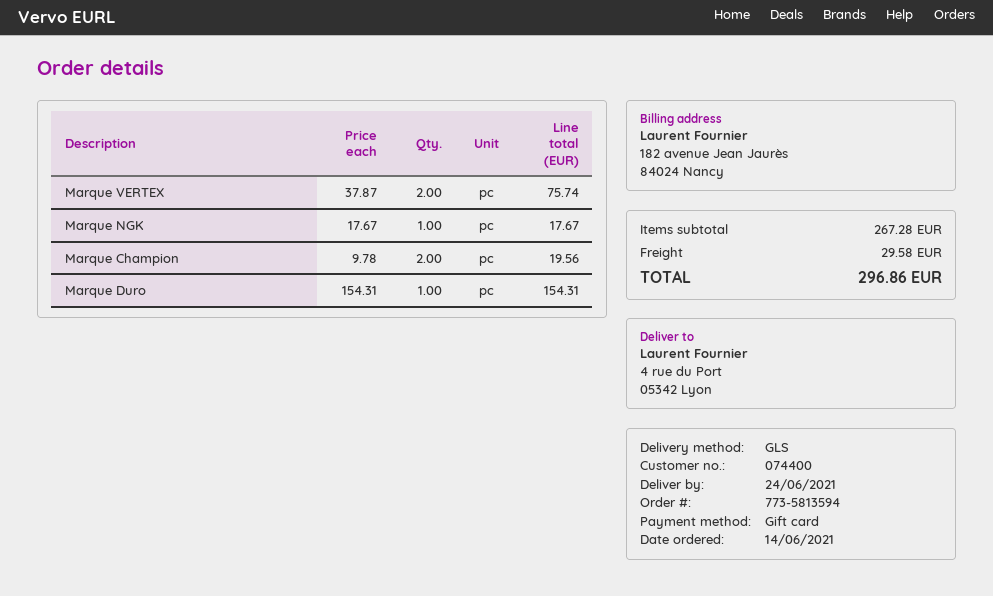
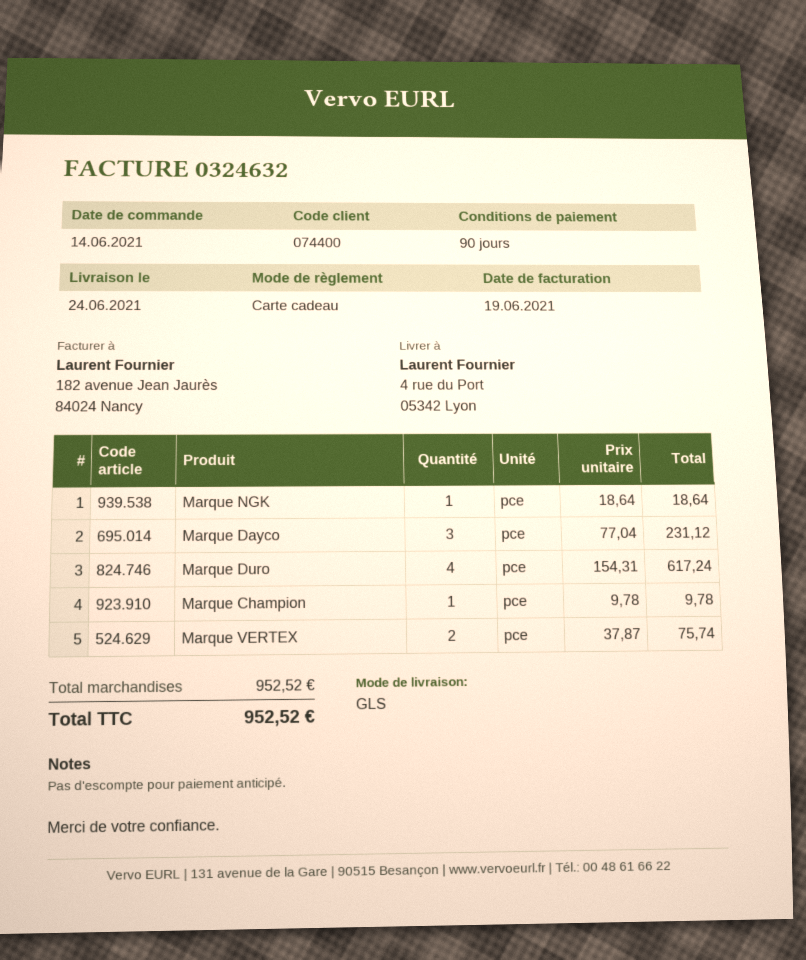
Marque NGK: 1 x 17.67 = 17.67 -> 1 x 18.64 = 18.64
Marque Champion: 2 x 9.78 = 19.56 -> 1 x 9.78 = 9.78
Marque Duro: 1 x 154.31 = 154.31 -> 4 x 154.31 = 617.24
Marque Dayco: none -> 3 x 77.04 = 231.12
subtotal: 267.28 -> 952.52
shipping: 29.58 -> none
total: 296.86 -> 952.52

